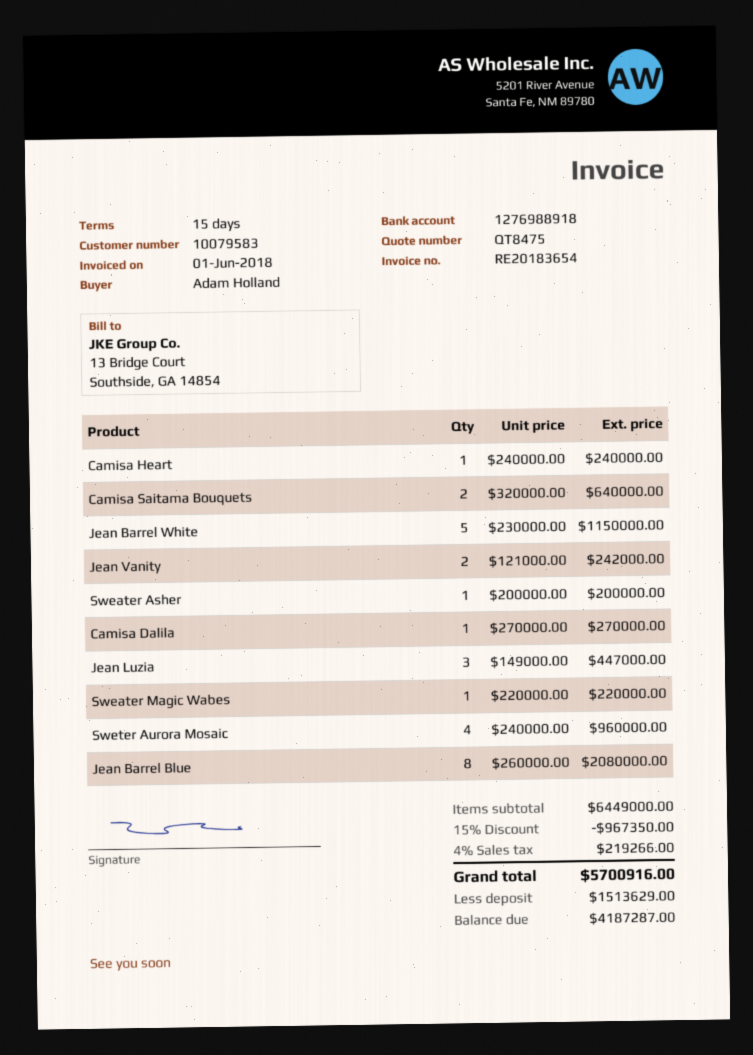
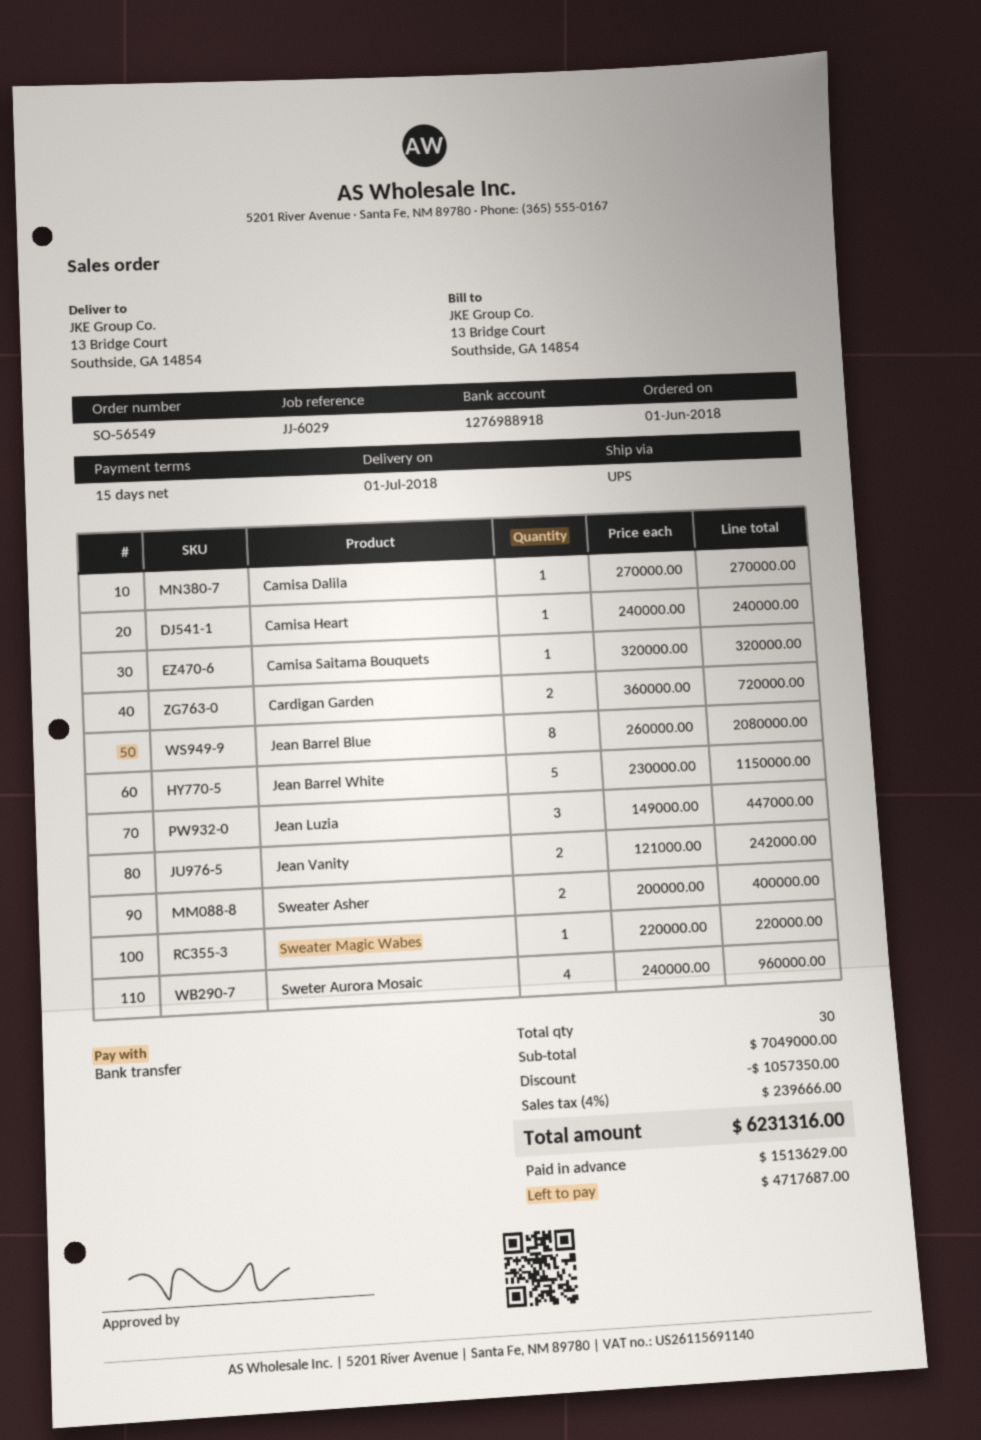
Camisa Saitama Bouquets: 2 x 320000.00 = 640000.00 -> 1 x 320000.00 = 320000.00
Sweater Asher: 1 x 200000.00 = 200000.00 -> 2 x 200000.00 = 400000.00
Cardigan Garden: none -> 2 x 360000.00 = 720000.00
subtotal: 6449000.00 -> 7049000.00
discount: 967350.00 -> 1057350.00
tax: 4% = 219266.00 -> 4% = 239666.00
total: 5700916.00 -> 6231316.00
balance: 4187287.00 -> 4717687.00

